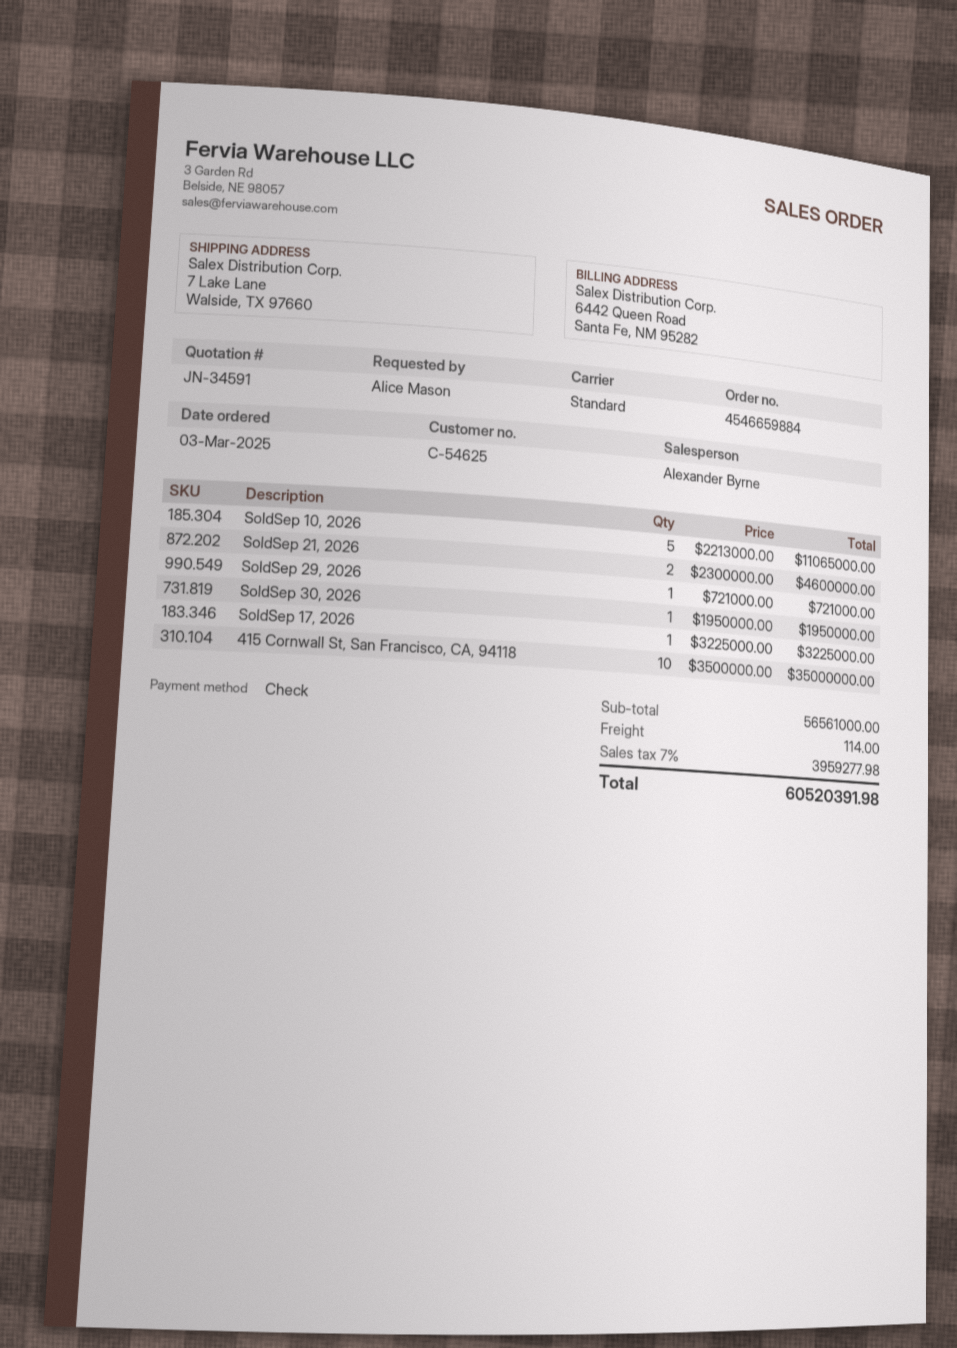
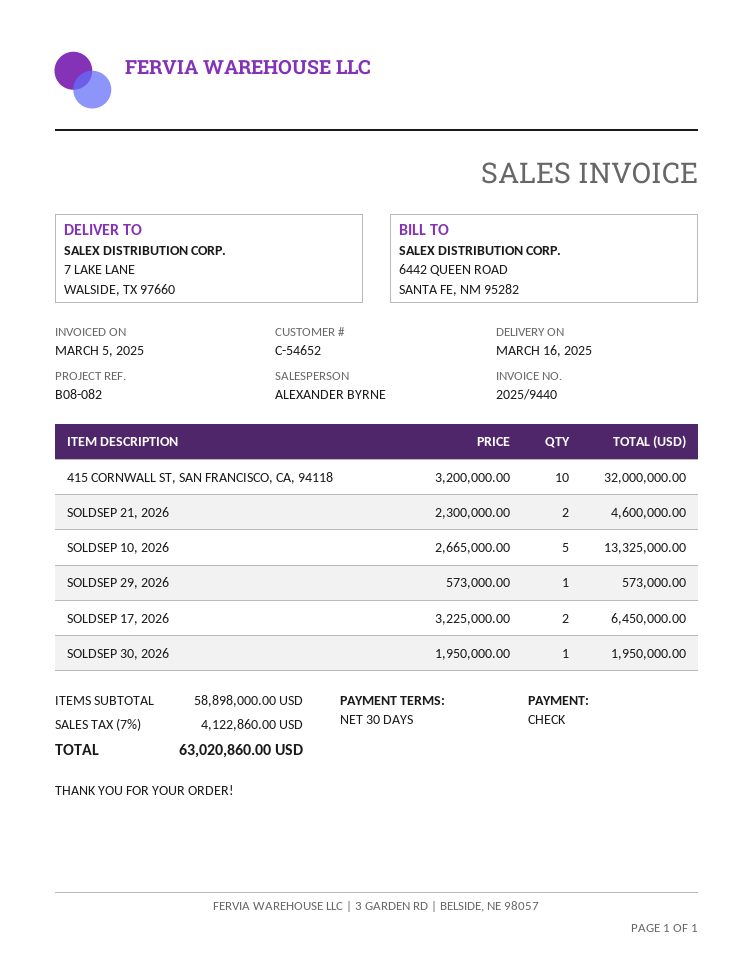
customer number: C-54625 -> C-54652
SoldSep 10, 2026: 5 x 2213000.00 = 11065000.00 -> 5 x 2665000.00 = 13325000.00
SoldSep 29, 2026: 1 x 721000.00 = 721000.00 -> 1 x 573000.00 = 573000.00
SoldSep 17, 2026: 1 x 3225000.00 = 3225000.00 -> 2 x 3225000.00 = 6450000.00
415 Cornwall St, San Francisco, CA, 94118: 10 x 3500000.00 = 35000000.00 -> 10 x 3200000.00 = 32000000.00
subtotal: 56561000.00 -> 58898000.00
shipping: 114.00 -> none
tax: 7% = 3959277.98 -> 7% = 4122860.00
total: 60520391.98 -> 63020860.00

